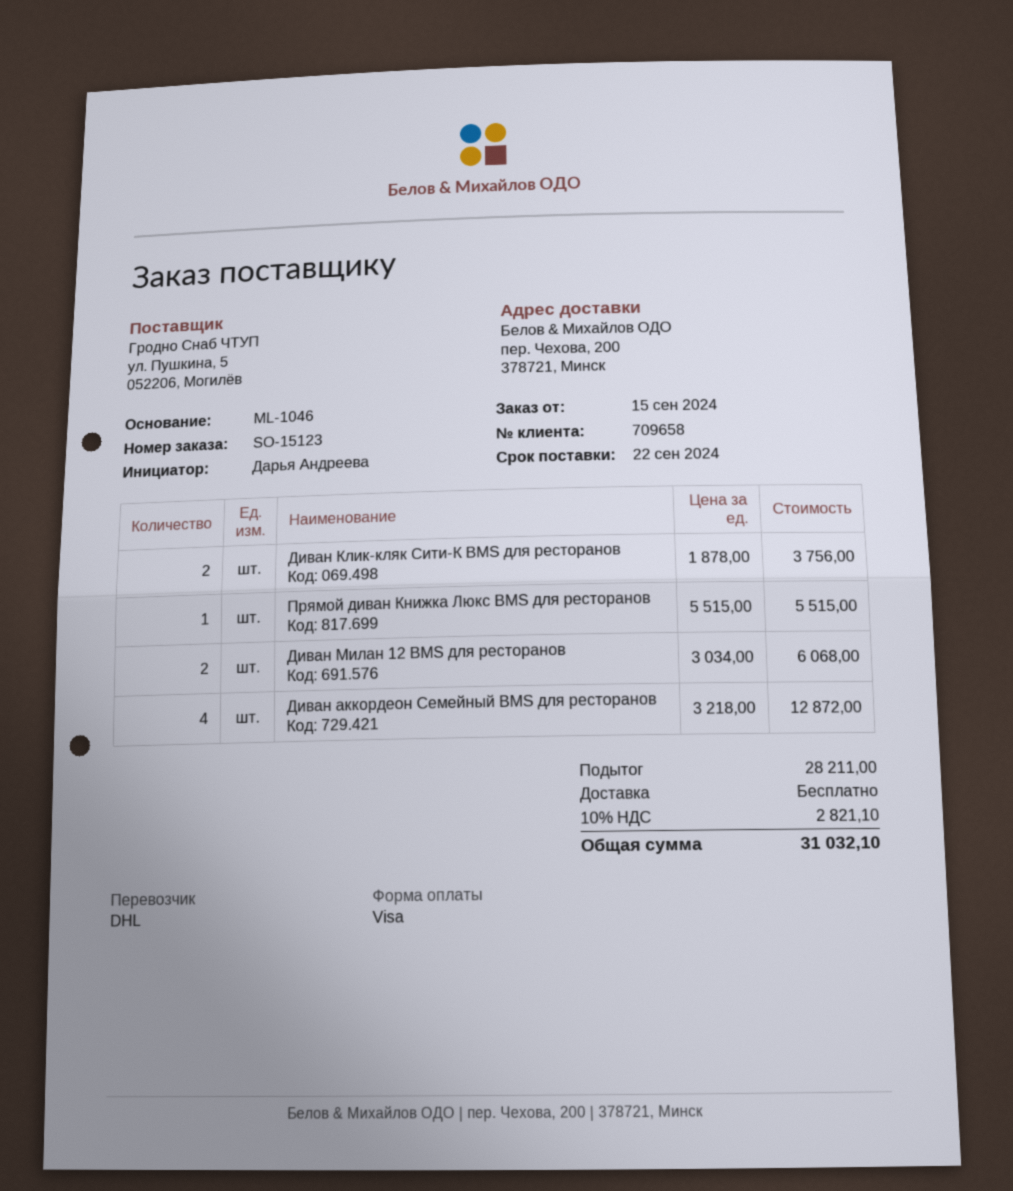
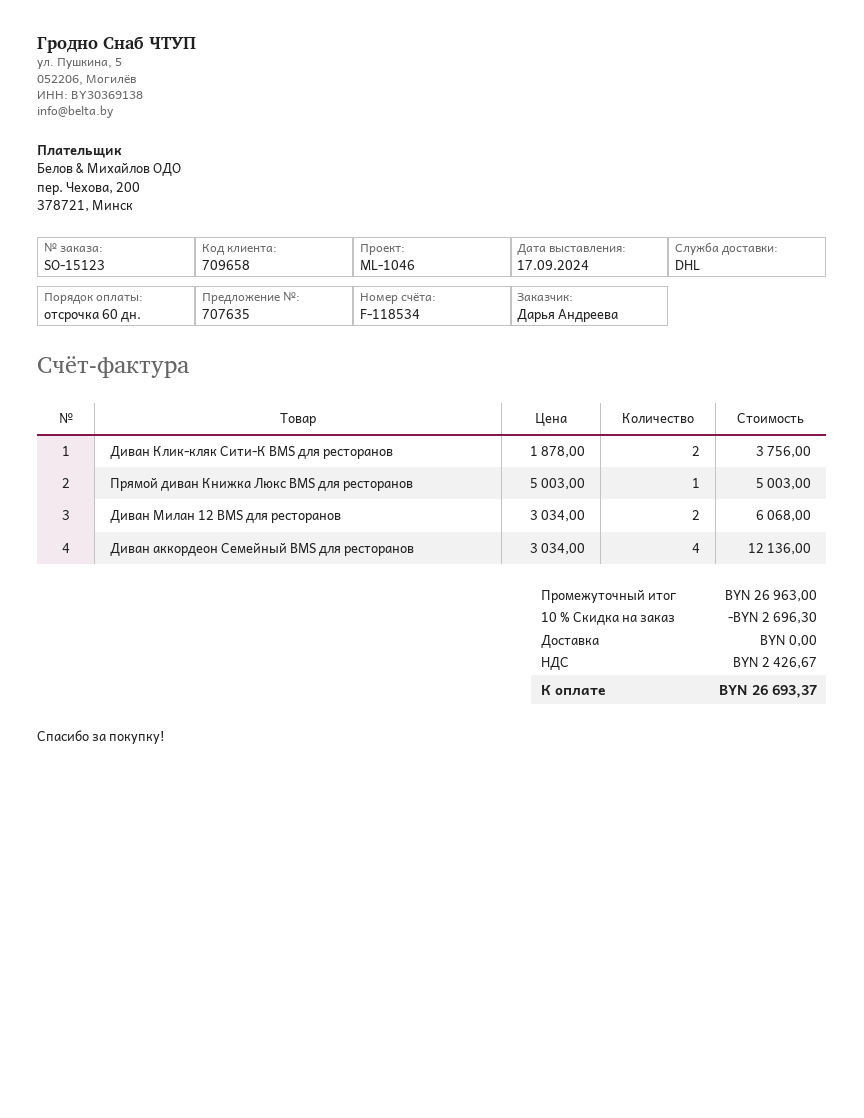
Прямой диван Книжка Люкс BMS для ресторанов: 1 x 5515.00 = 5515.00 -> 1 x 5003.00 = 5003.00
Диван аккордеон Семейный BMS для ресторанов: 4 x 3218.00 = 12872.00 -> 4 x 3034.00 = 12136.00
subtotal: 28211.00 -> 26963.00
discount: none -> 10% = 2696.30
tax: 2821.10 -> 2426.67
total: 31032.10 -> 26693.37

